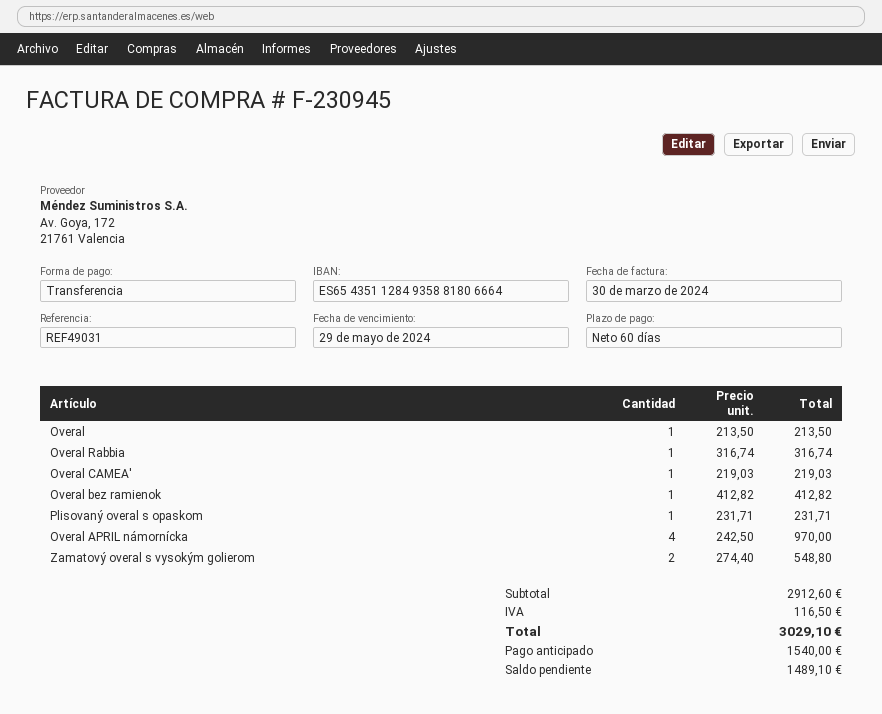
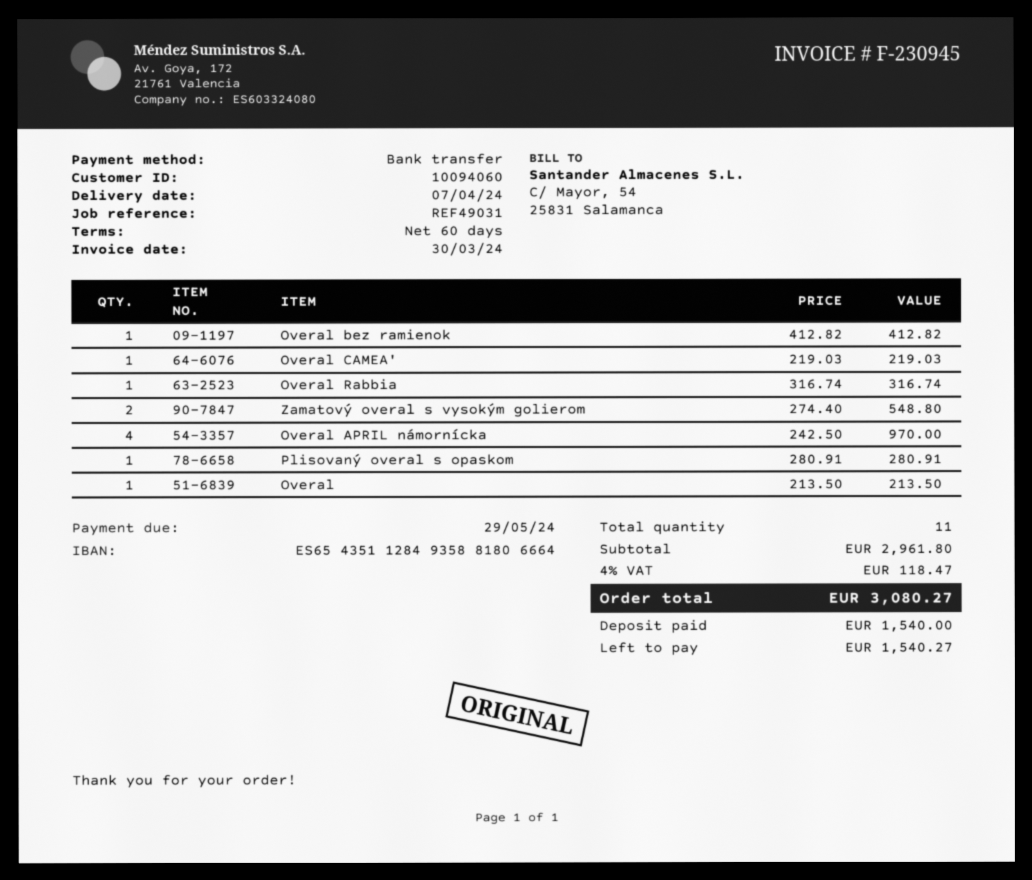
Plisovaný overal s opaskom: 1 x 231.71 = 231.71 -> 1 x 280.91 = 280.91
subtotal: 2912.60 -> 2961.80
tax: 116.50 -> 118.47
total: 3029.10 -> 3080.27
balance: 1489.10 -> 1540.27

